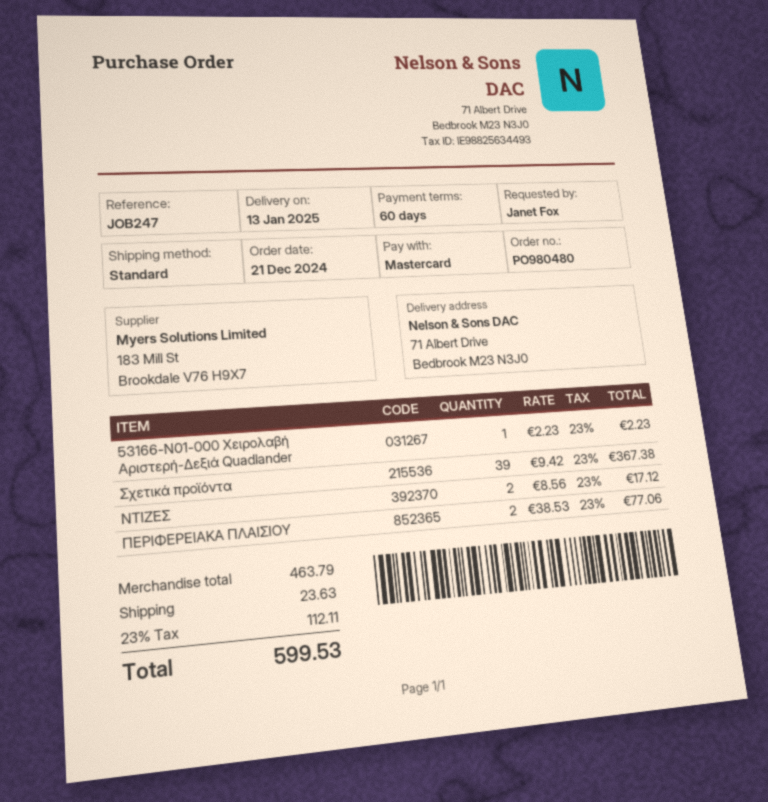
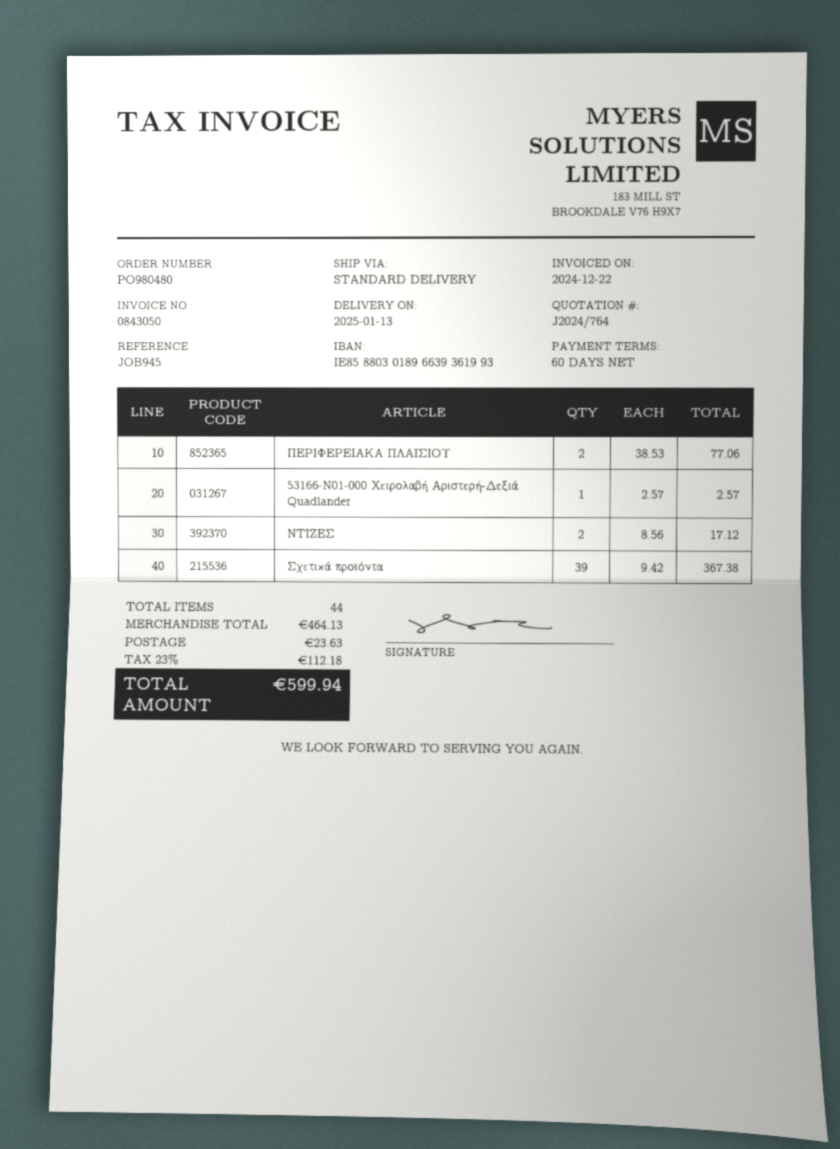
reference: JOB247 -> JOB945
53166-N01-000 Χειρολαβή Αριστερή-Δεξιά Quadlander: 1 x 2.23 = 2.23 -> 1 x 2.57 = 2.57
subtotal: 463.79 -> 464.13
tax: 23% = 112.11 -> 23% = 112.18
total: 599.53 -> 599.94

